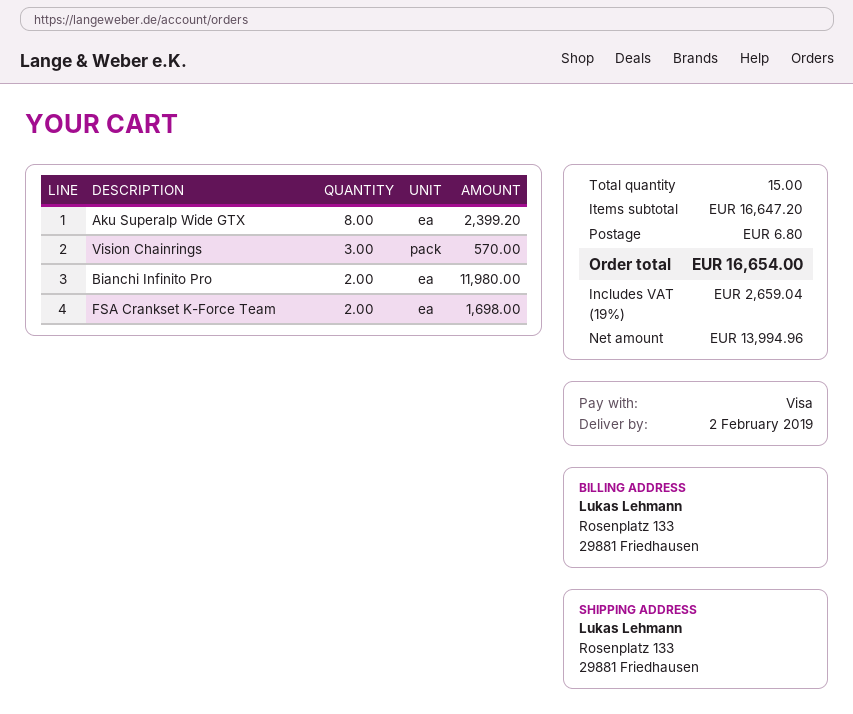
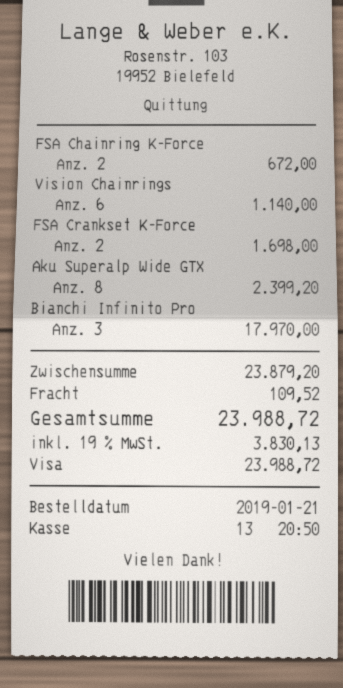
Vision Chainrings: 3 for 570.00 -> 6 for 1140.00
Bianchi Infinito Pro: 2 for 11980.00 -> 3 for 17970.00
FSA Chainring K-Force: none -> 2 for 672.00
subtotal: 16647.20 -> 23879.20
shipping: 6.80 -> 109.52
tax: 19% = 2659.04 -> 19% = 3830.13
total: 16654.00 -> 23988.72

